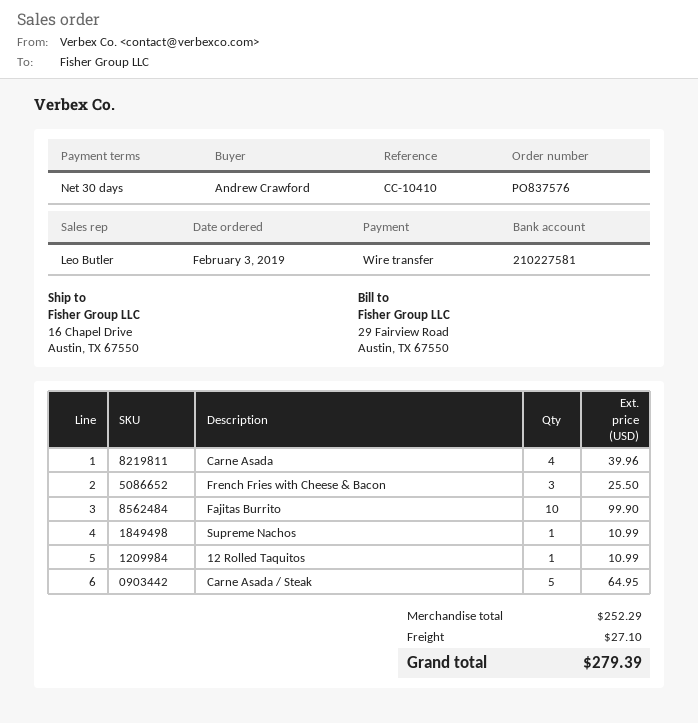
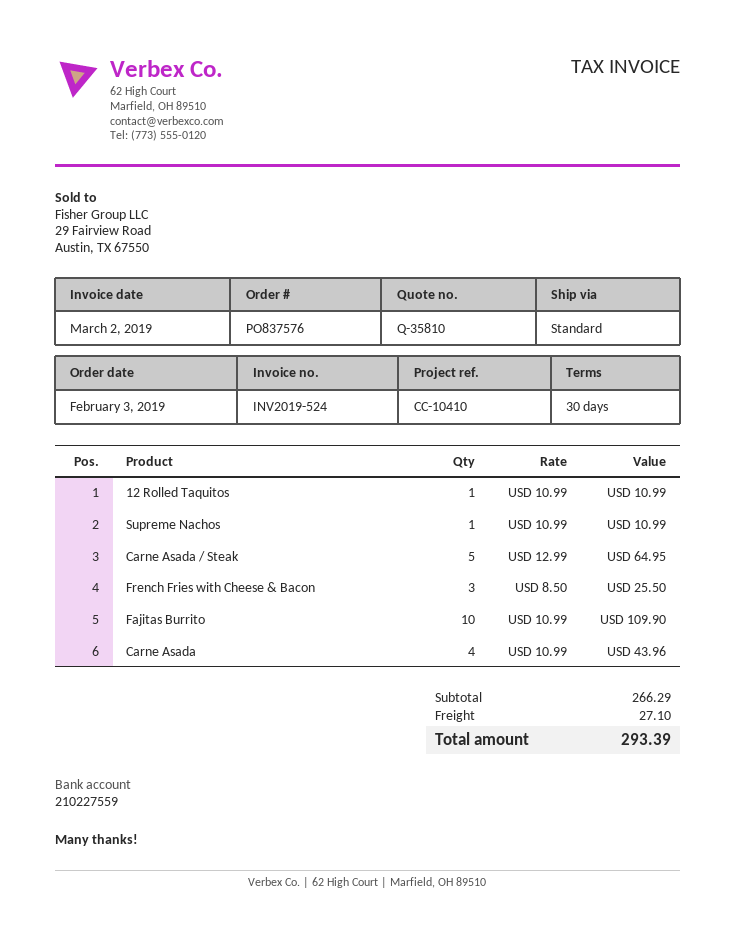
bank account: 210227581 -> 210227559
Carne Asada: 4 for 39.96 -> 4 for 43.96
Fajitas Burrito: 10 for 99.90 -> 10 for 109.90
subtotal: 252.29 -> 266.29
total: 279.39 -> 293.39

